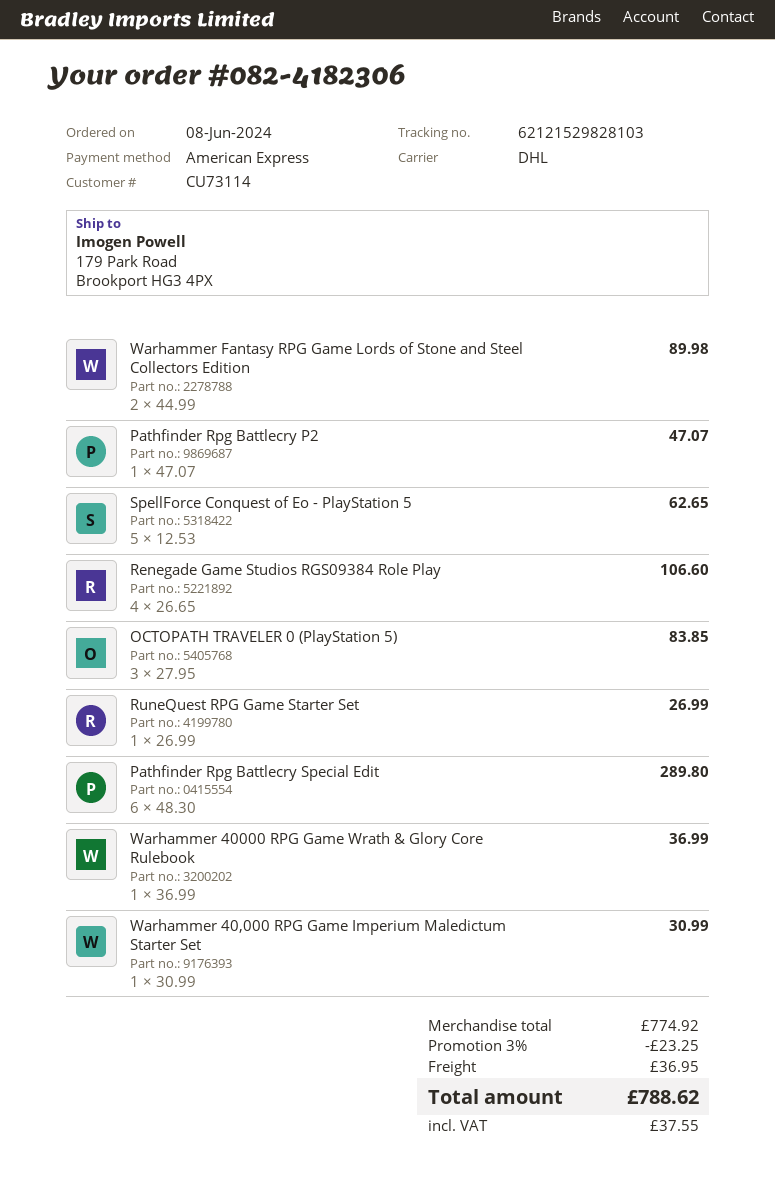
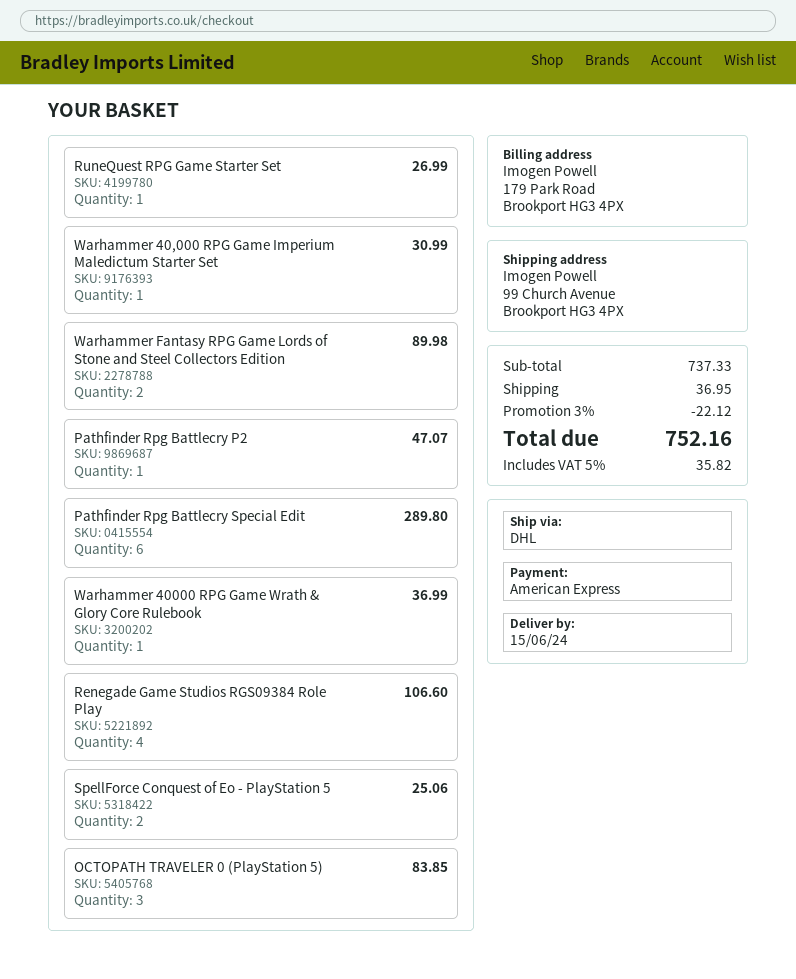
ship to: 179 Park Road, Brookport HG3 4PX -> 99 Church Avenue, Brookport HG3 4PX
SpellForce Conquest of Eo - PlayStation 5: 5 for 62.65 -> 2 for 25.06
subtotal: 774.92 -> 737.33
discount: 3% = 23.25 -> 3% = 22.12
tax: 37.55 -> 35.82
total: 788.62 -> 752.16

